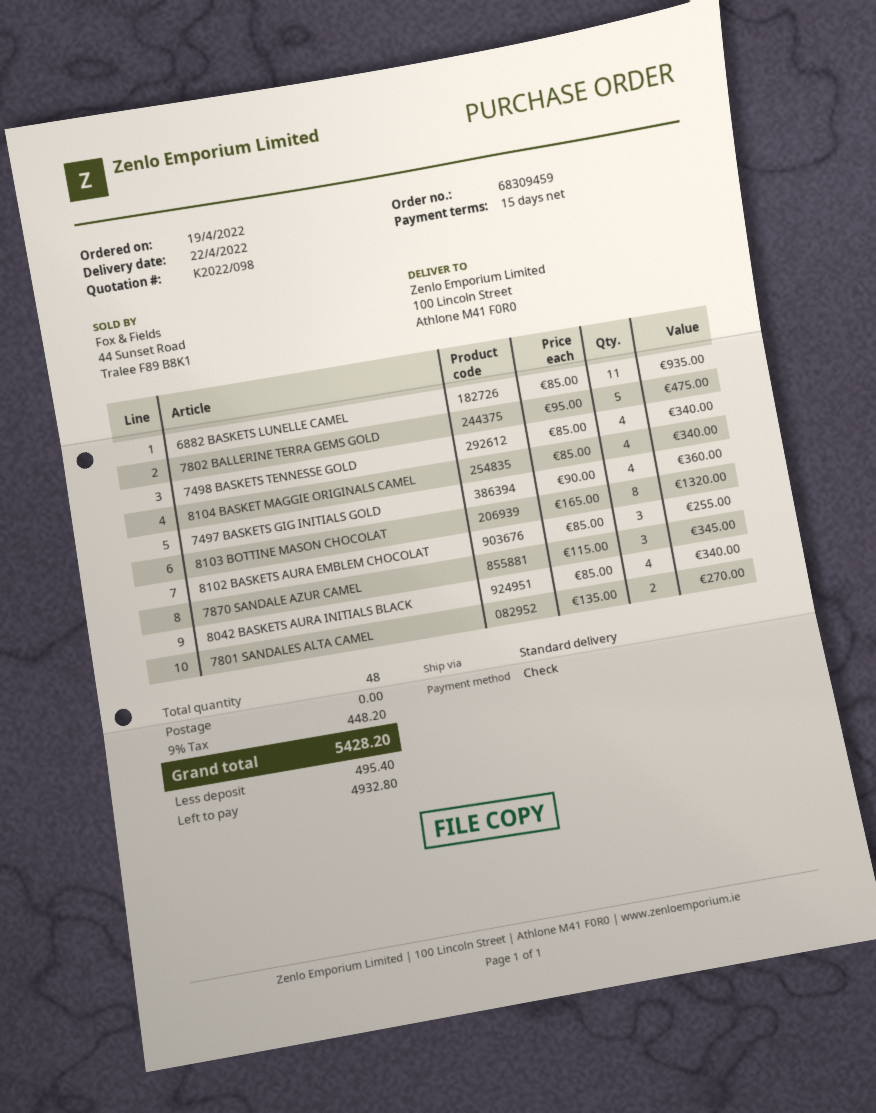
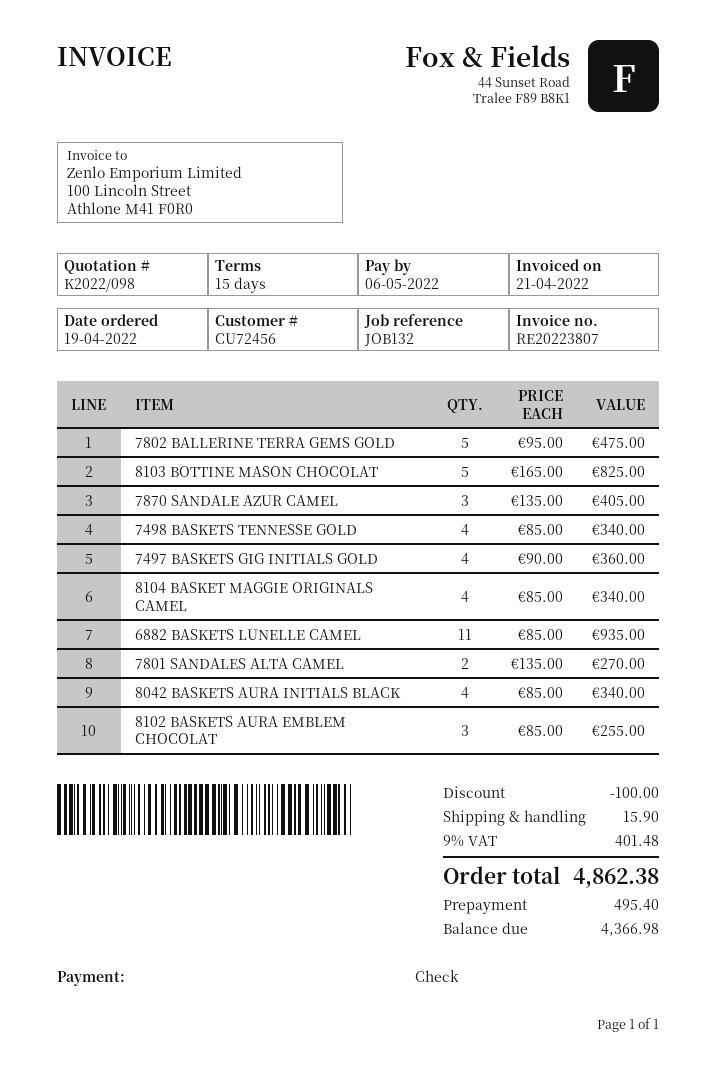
8103 BOTTINE MASON CHOCOLAT: 8 x 165.00 = 1320.00 -> 5 x 165.00 = 825.00
7870 SANDALE AZUR CAMEL: 3 x 115.00 = 345.00 -> 3 x 135.00 = 405.00
discount: none -> 100.00
shipping: 0.00 -> 15.90
tax: 9% = 448.20 -> 9% = 401.48
total: 5428.20 -> 4862.38
balance: 4932.80 -> 4366.98

